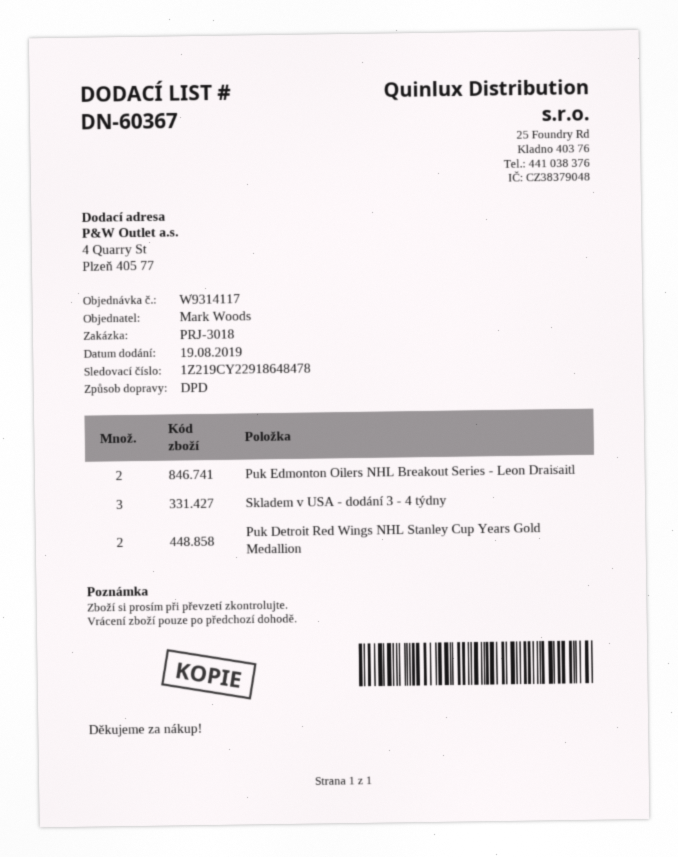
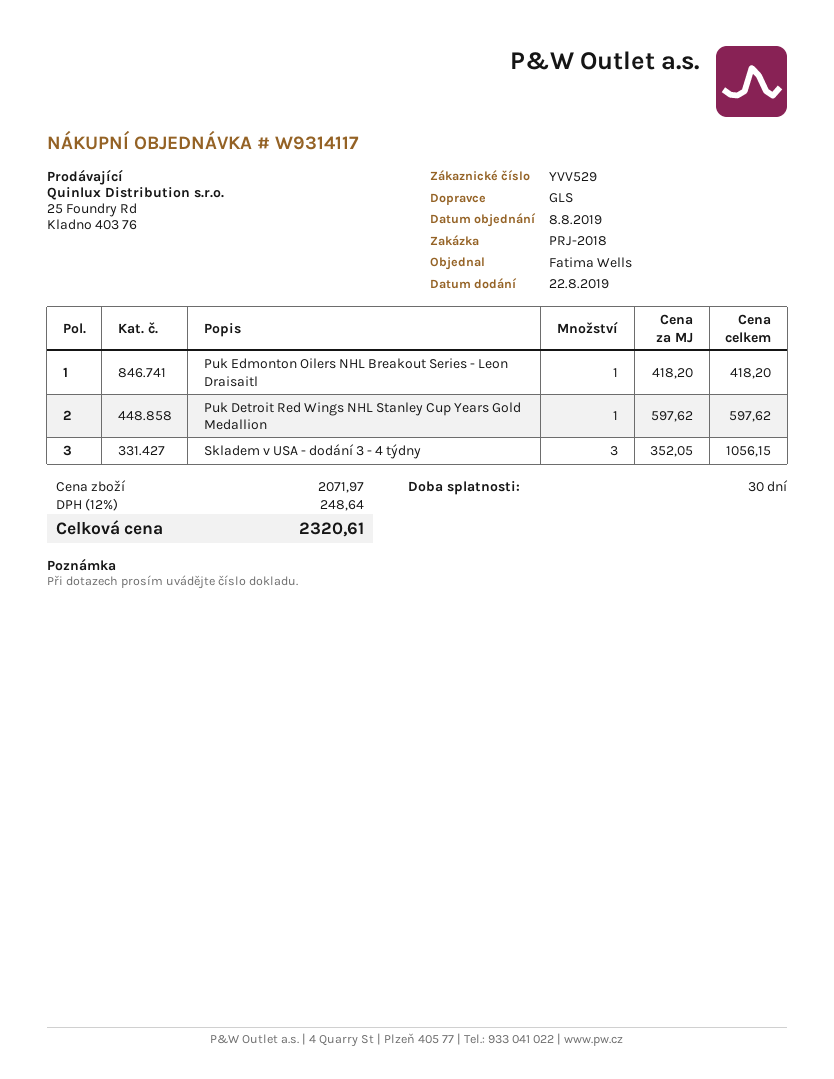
delivery date: 2019-08-19 -> 2019-08-22
reference: PRJ-3018 -> PRJ-2018
ordered by: Mark Woods -> Fatima Wells
shipping method: DPD -> GLS
Puk Edmonton Oilers NHL Breakout Series - Leon Draisaitl: 2 -> 1
Puk Detroit Red Wings NHL Stanley Cup Years Gold Medallion: 2 -> 1

